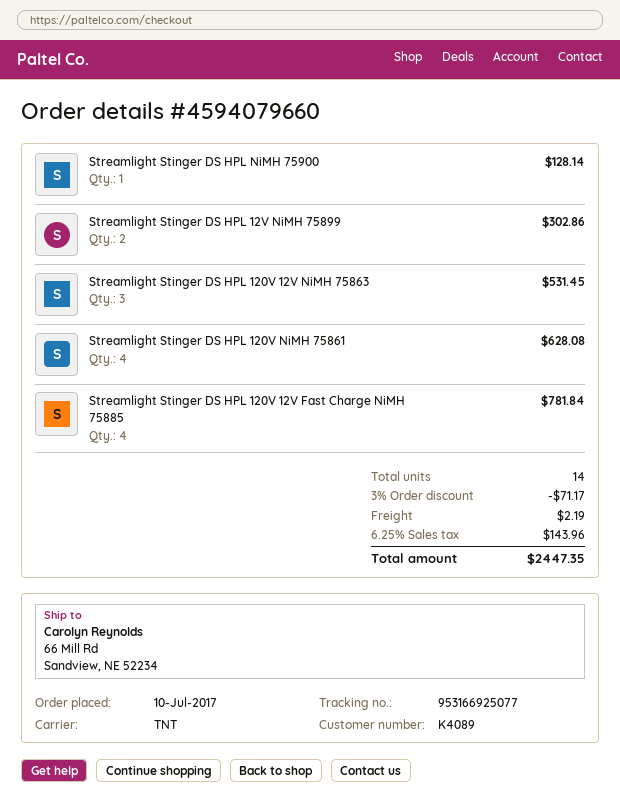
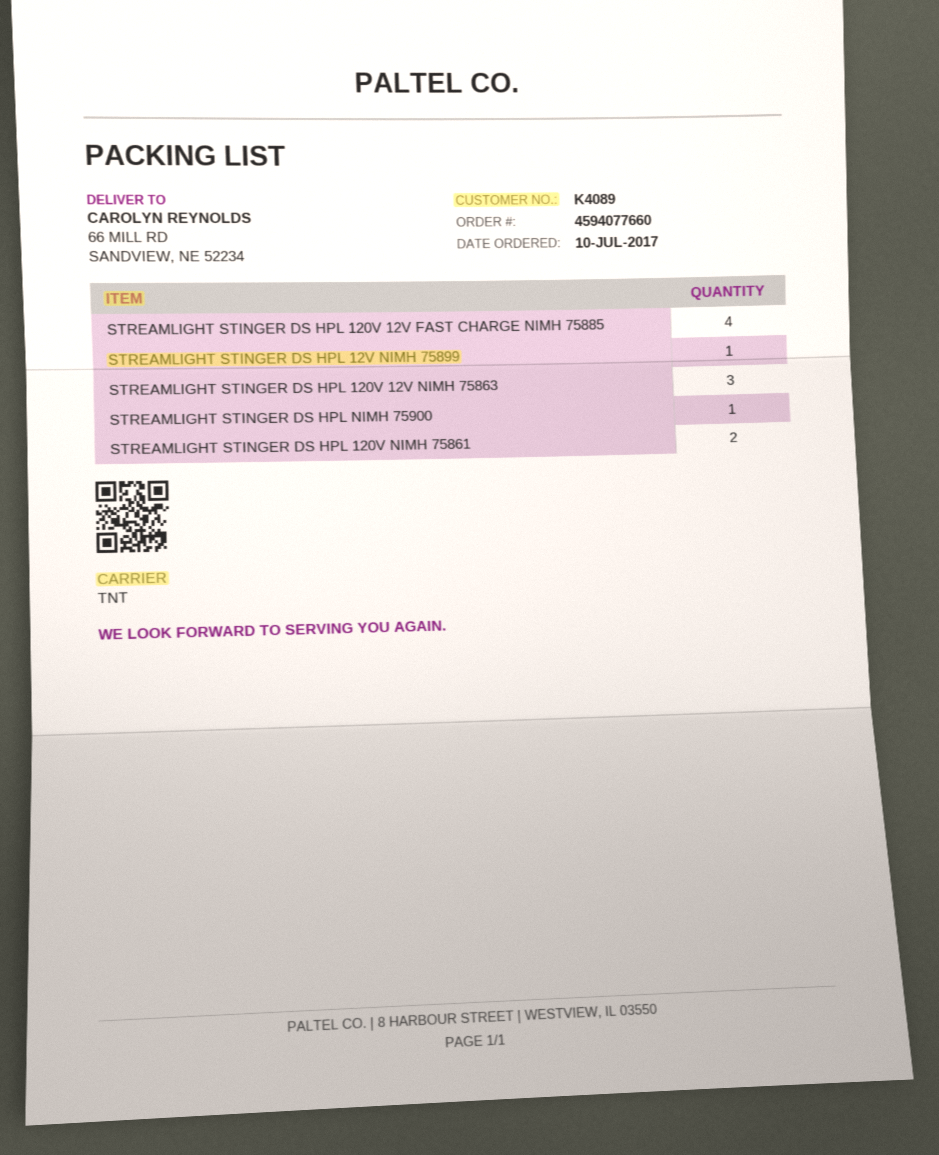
order number: 4594079660 -> 4594077660
Streamlight Stinger DS HPL 12V NiMH 75899: 2 -> 1
Streamlight Stinger DS HPL 120V NiMH 75861: 4 -> 2

